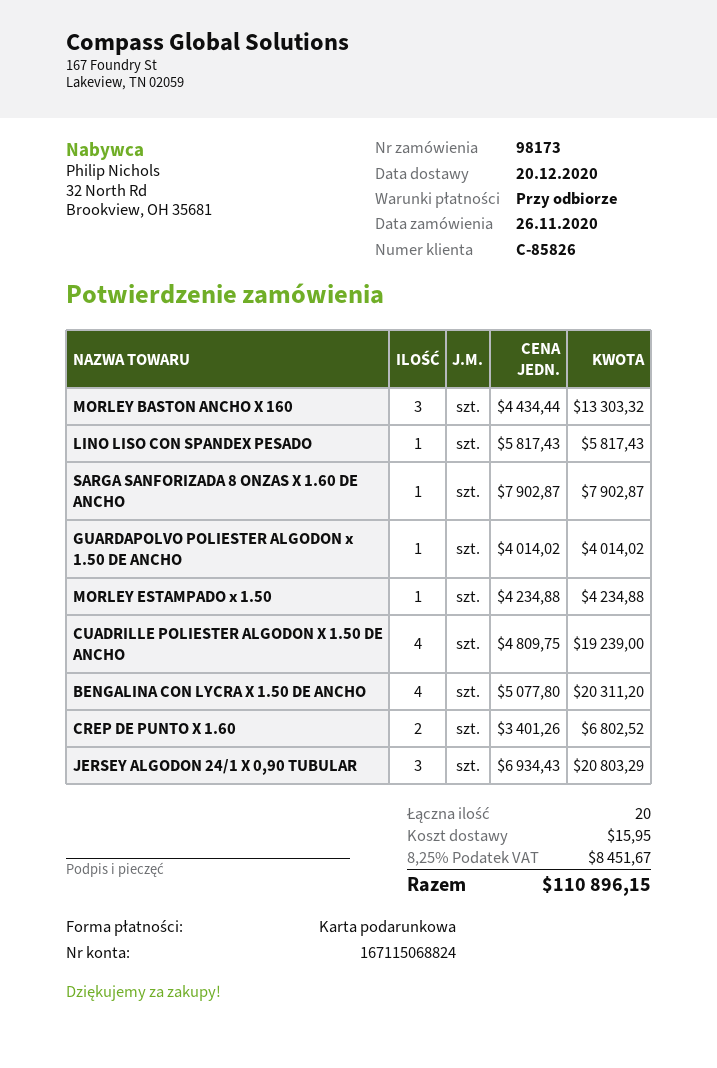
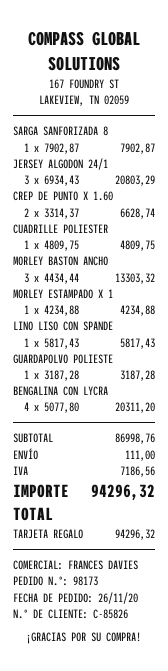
GUARDAPOLVO POLIESTER ALGODON x 1.50 DE ANCHO: 1 x 4014.02 = 4014.02 -> 1 x 3187.28 = 3187.28
CUADRILLE POLIESTER ALGODON X 1.50 DE ANCHO: 4 x 4809.75 = 19239.00 -> 1 x 4809.75 = 4809.75
CREP DE PUNTO X 1.60: 2 x 3401.26 = 6802.52 -> 2 x 3314.37 = 6628.74
shipping: 15.95 -> 111.00
tax: 8451.67 -> 7186.56
total: 110896.15 -> 94296.32

